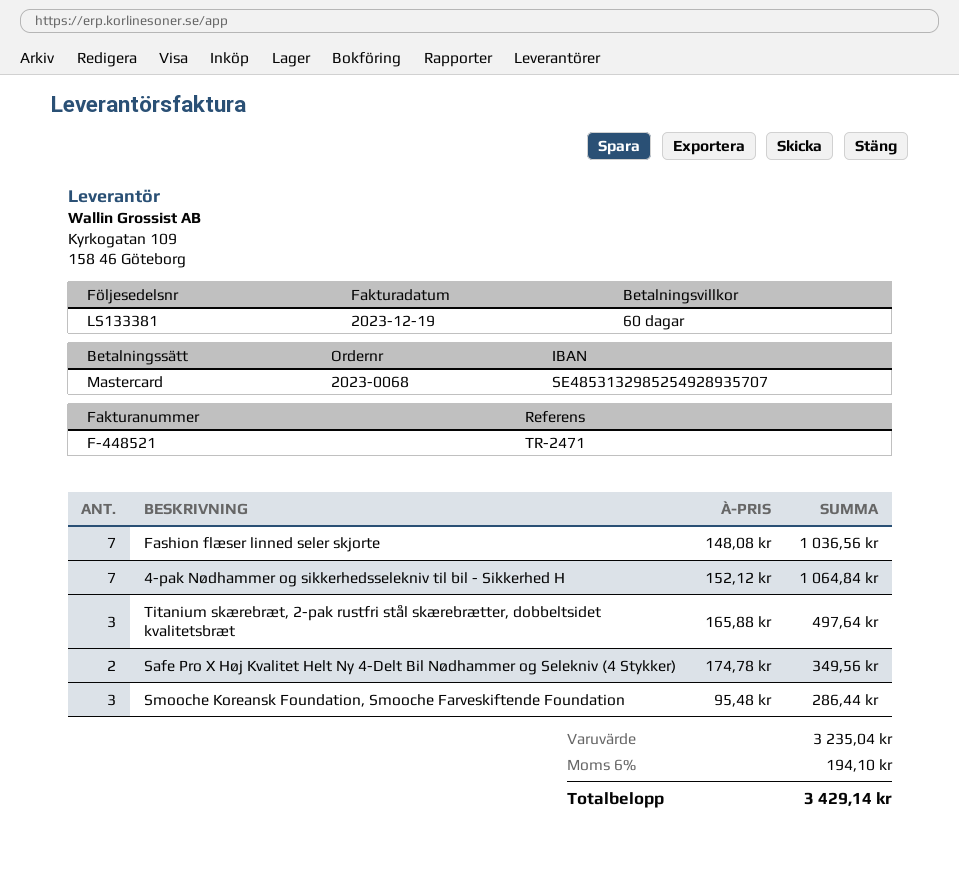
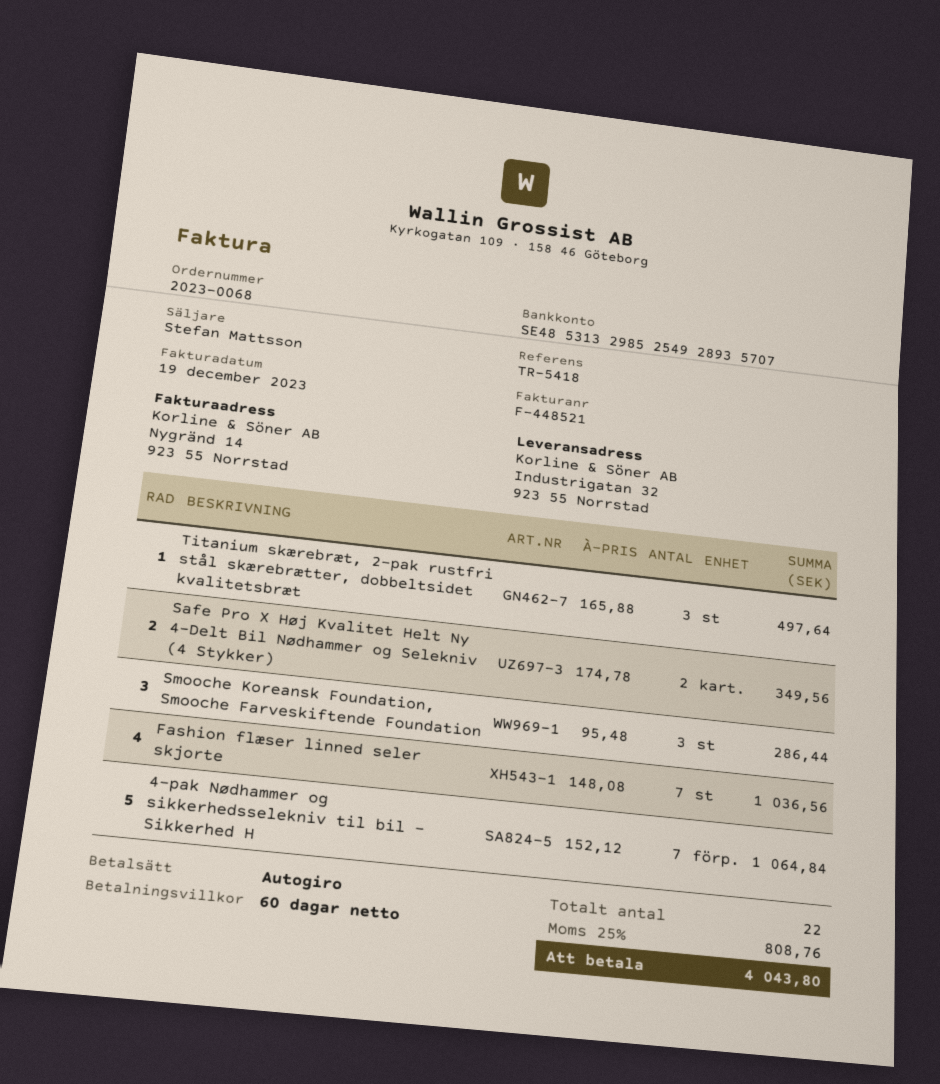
reference: TR-2471 -> TR-5418
payment method: Mastercard -> direct debit
tax: 6% = 194.10 -> 25% = 808.76
total: 3429.14 -> 4043.80

